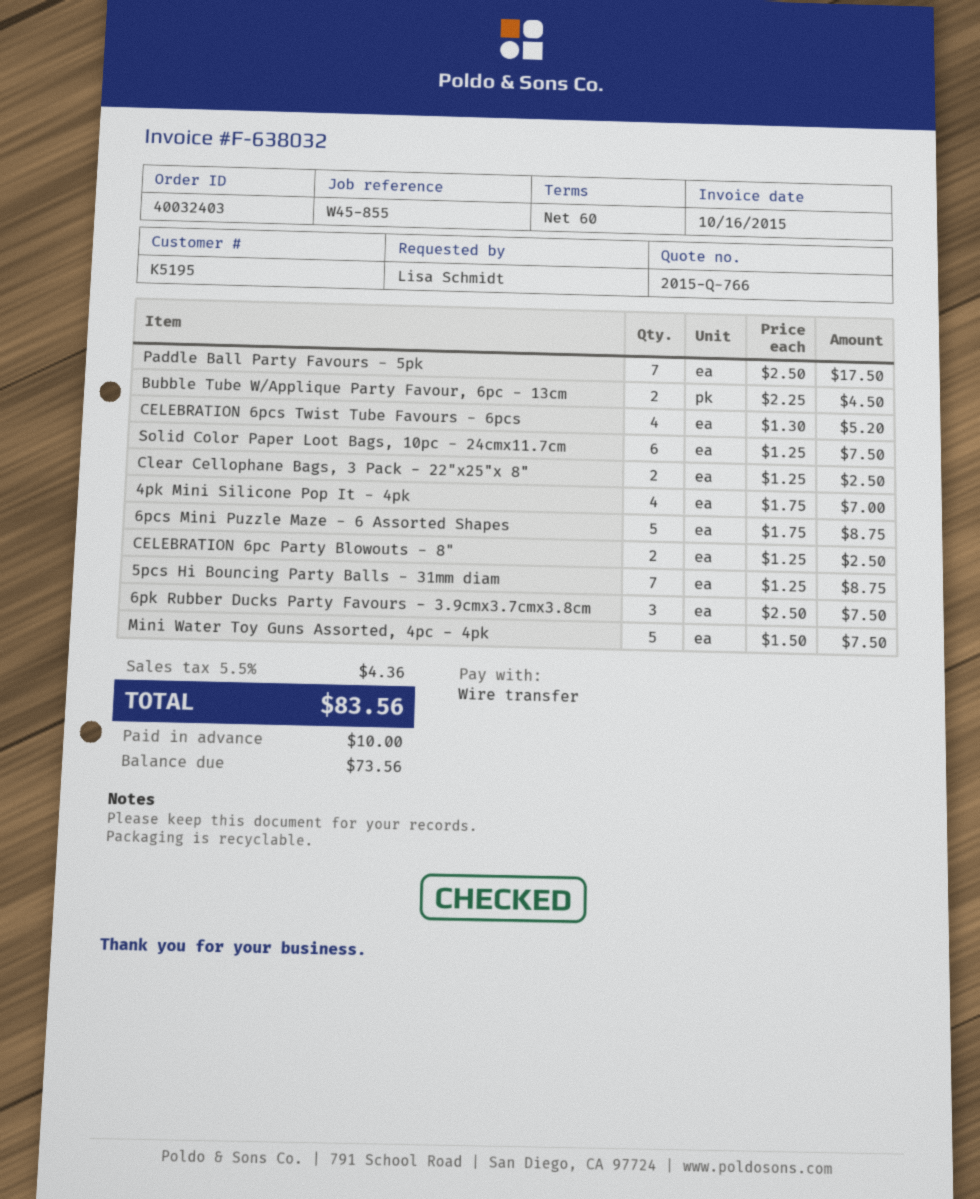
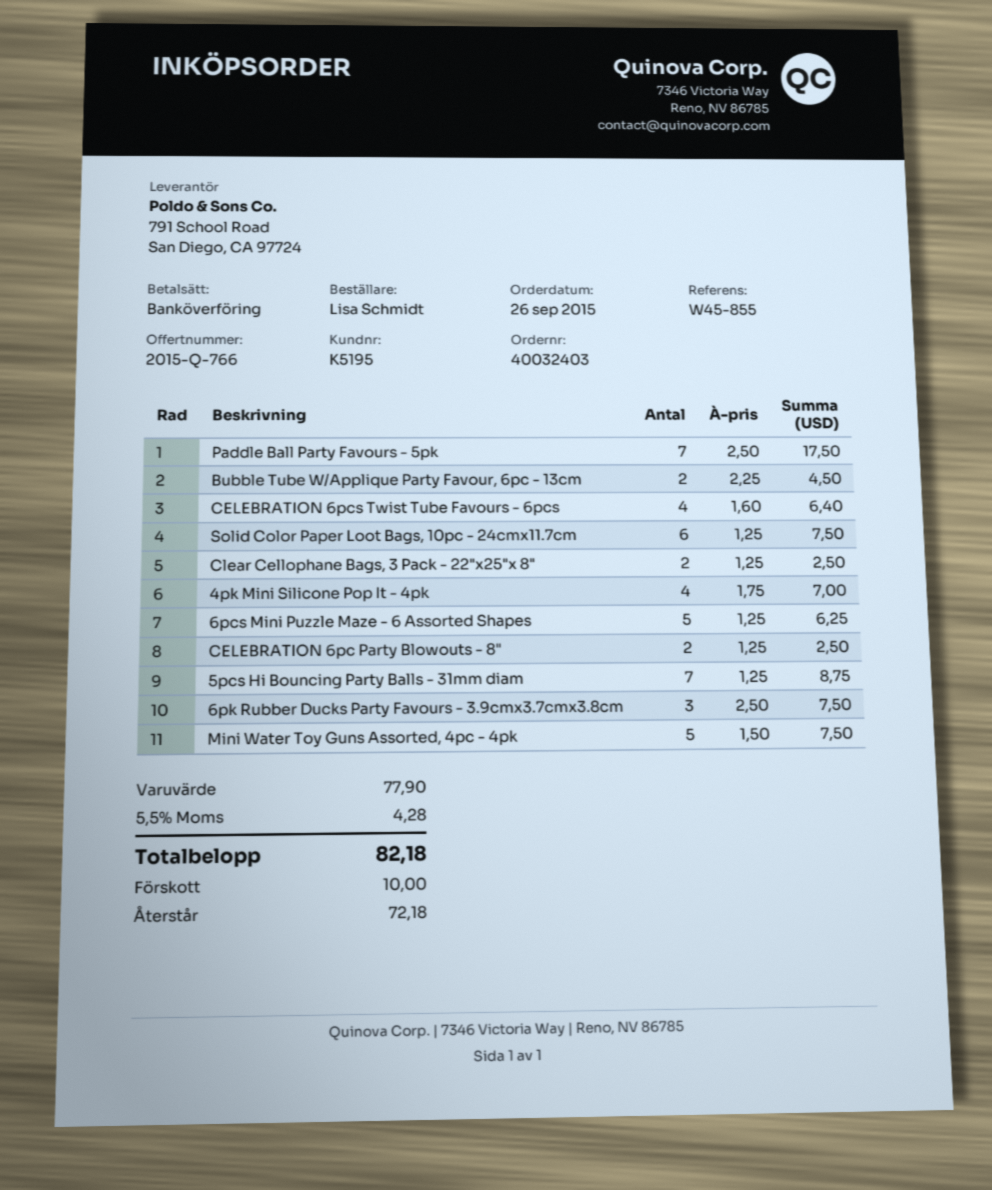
CELEBRATION 6pcs Twist Tube Favours - 6pcs: 4 x 1.30 = 5.20 -> 4 x 1.60 = 6.40
6pcs Mini Puzzle Maze - 6 Assorted Shapes: 5 x 1.75 = 8.75 -> 5 x 1.25 = 6.25
tax: 5.5% = 4.36 -> 5.5% = 4.28
total: 83.56 -> 82.18
balance: 73.56 -> 72.18

